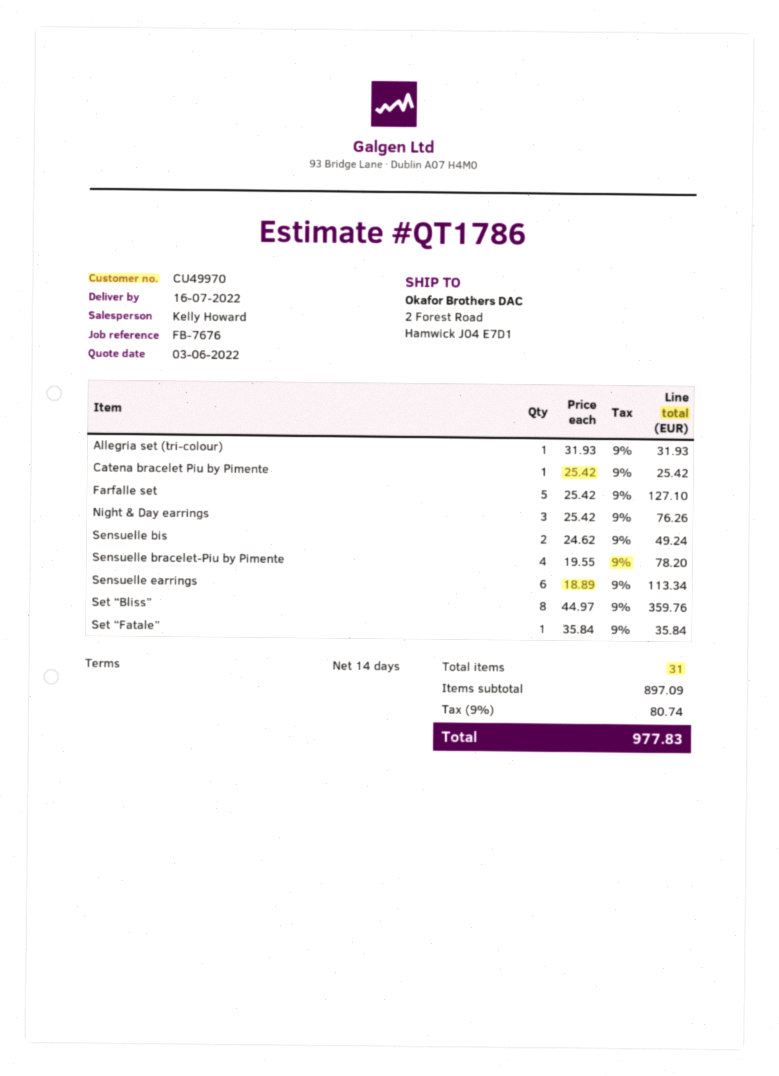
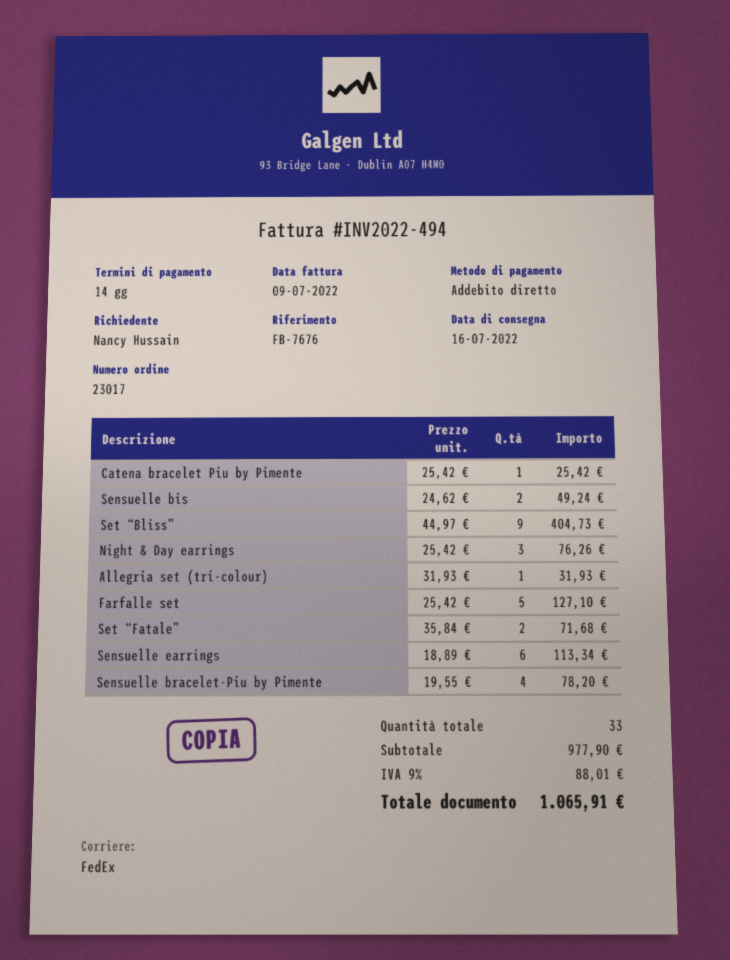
Set “Bliss”: 8 x 44.97 = 359.76 -> 9 x 44.97 = 404.73
Set “Fatale”: 1 x 35.84 = 35.84 -> 2 x 35.84 = 71.68
total quantity: 31 -> 33
subtotal: 897.09 -> 977.90
tax: 9% = 80.74 -> 9% = 88.01
total: 977.83 -> 1065.91

